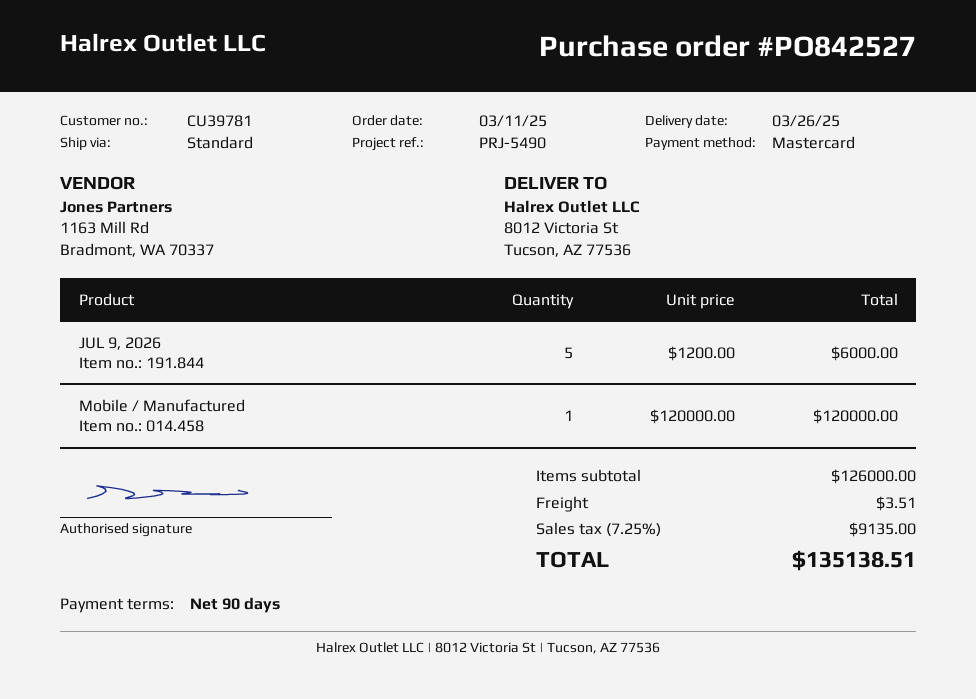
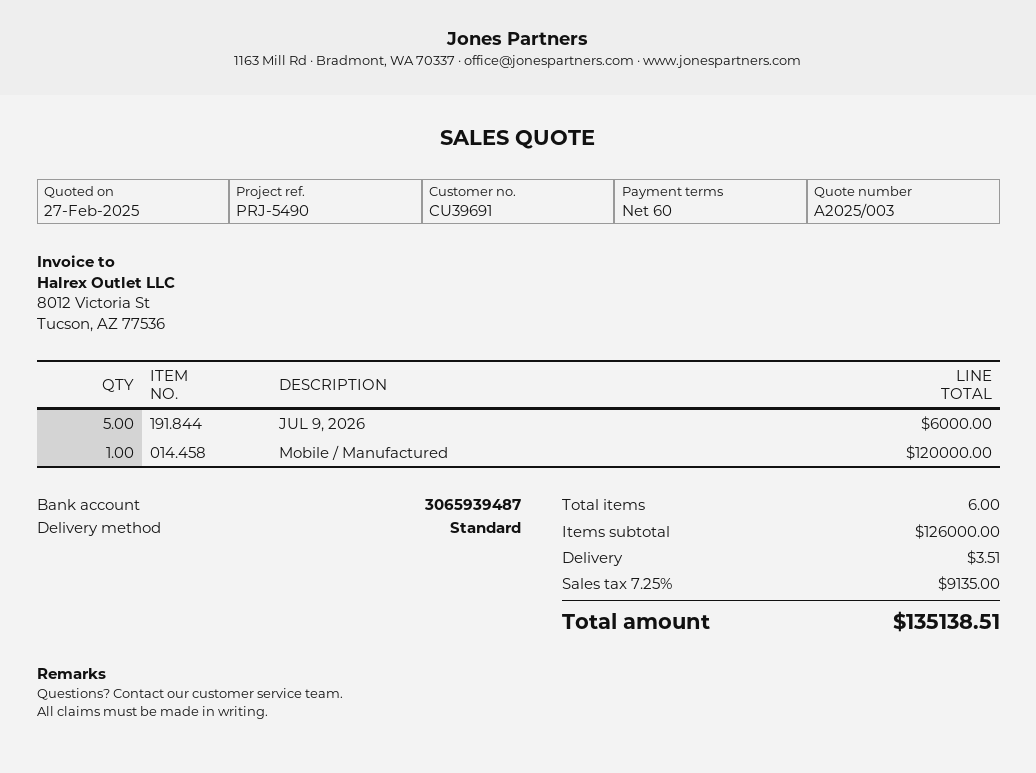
payment terms: 90 days -> 60 days
customer number: CU39781 -> CU39691

